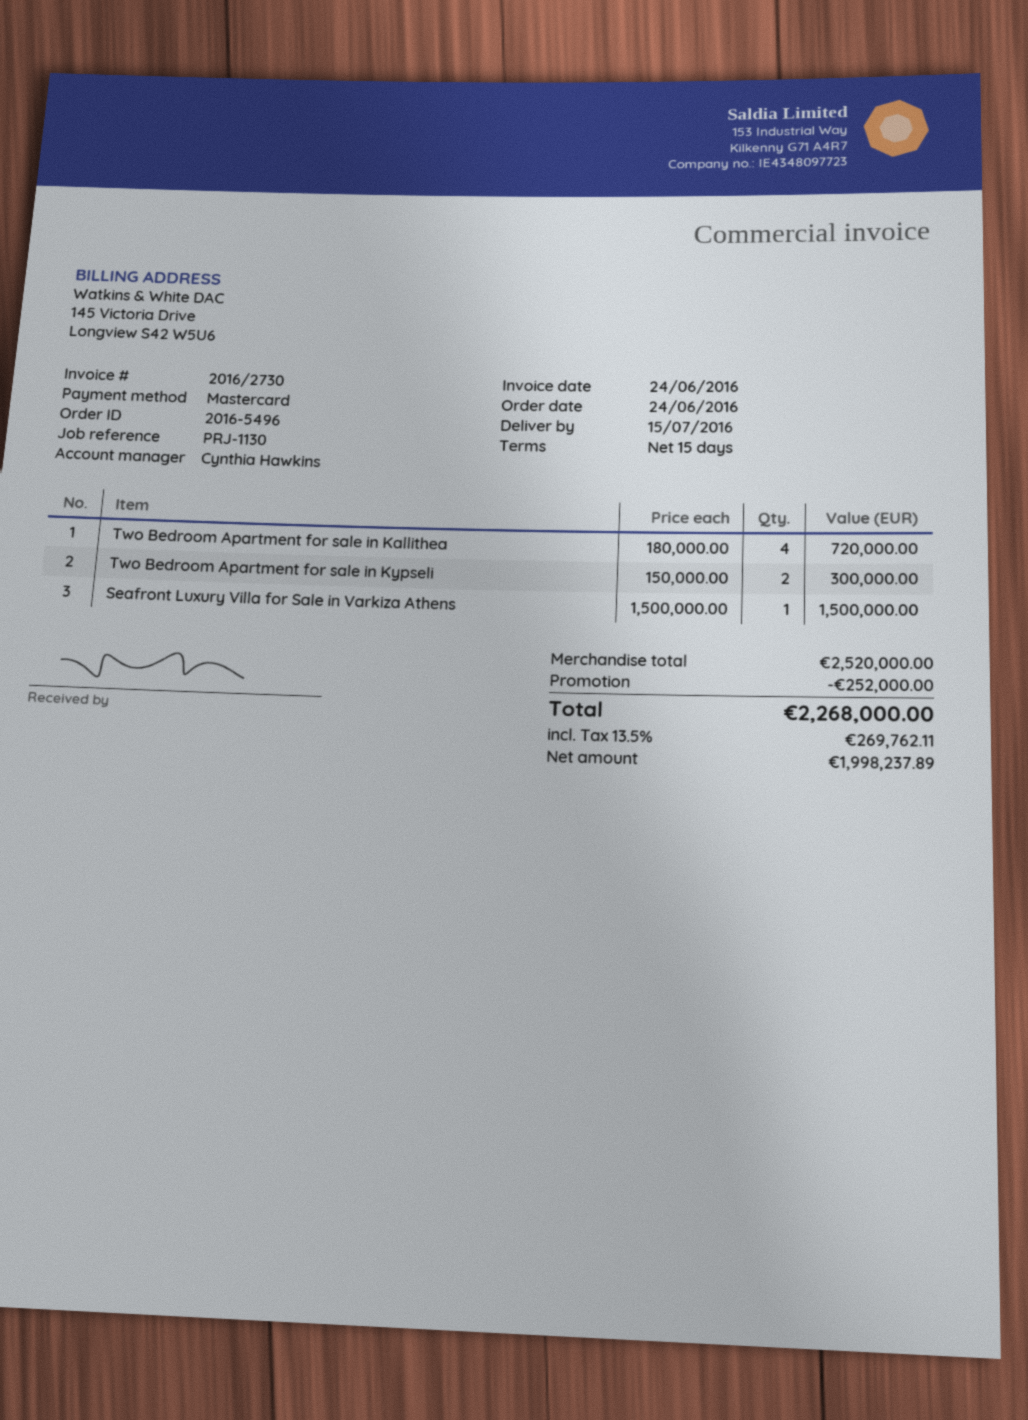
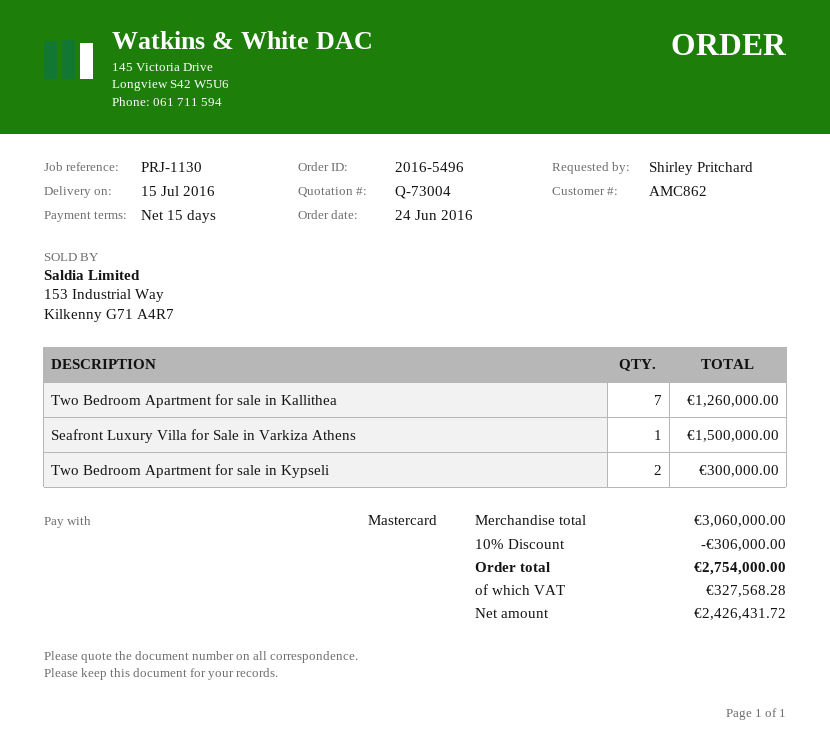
Two Bedroom Apartment for sale in Kallithea: 4 for 720000.00 -> 7 for 1260000.00
subtotal: 2520000.00 -> 3060000.00
discount: 252000.00 -> 306000.00
net: 1998237.89 -> 2426431.72
tax: 269762.11 -> 327568.28
total: 2268000.00 -> 2754000.00

